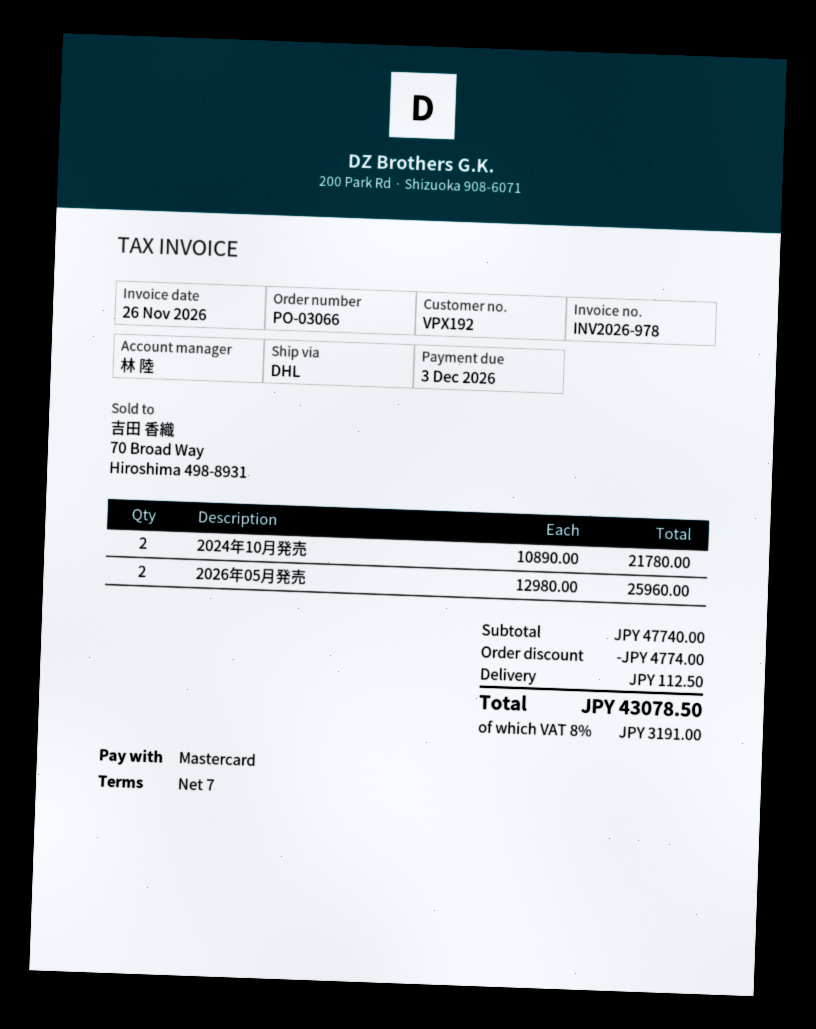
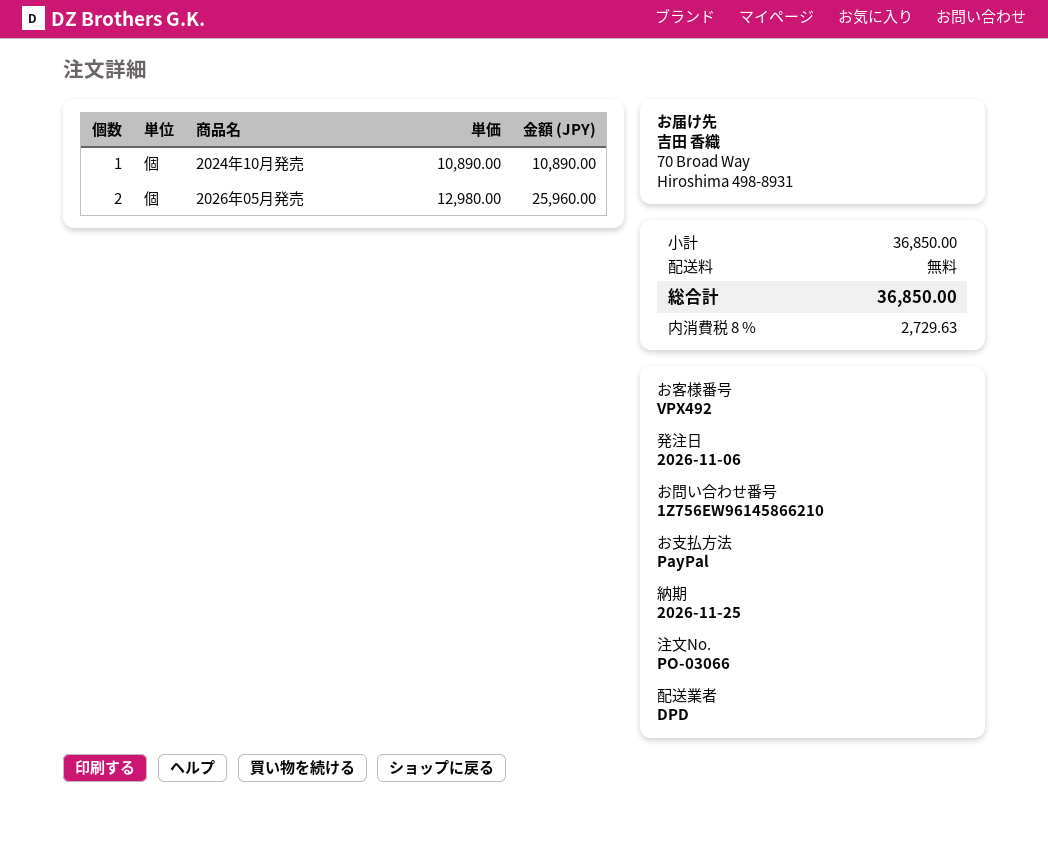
customer number: VPX192 -> VPX492
payment method: Mastercard -> PayPal
shipping method: DHL -> DPD
2024年10月発売: 2 x 10890.00 = 21780.00 -> 1 x 10890.00 = 10890.00
subtotal: 47740.00 -> 36850.00
discount: 4774.00 -> none
shipping: 112.50 -> 0.00
tax: 8% = 3191.00 -> 8% = 2729.63
total: 43078.50 -> 36850.00

